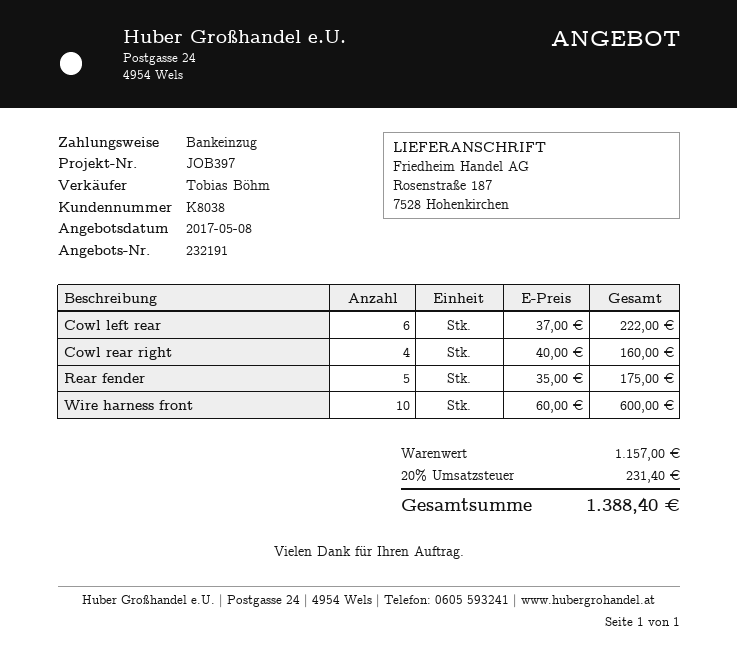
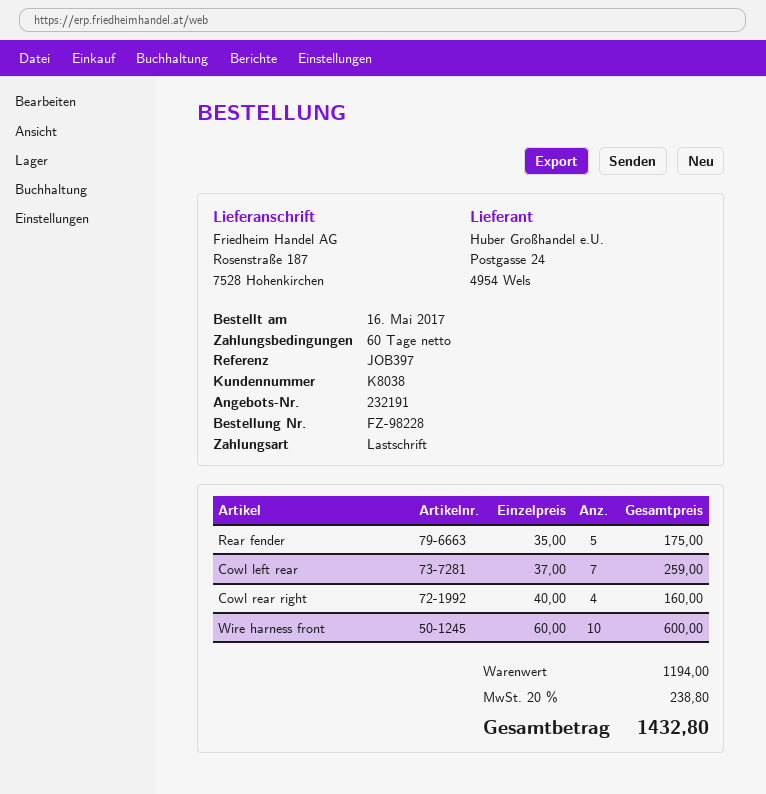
Cowl left rear: 6 x 37.00 = 222.00 -> 7 x 37.00 = 259.00
subtotal: 1157.00 -> 1194.00
tax: 20% = 231.40 -> 20% = 238.80
total: 1388.40 -> 1432.80

